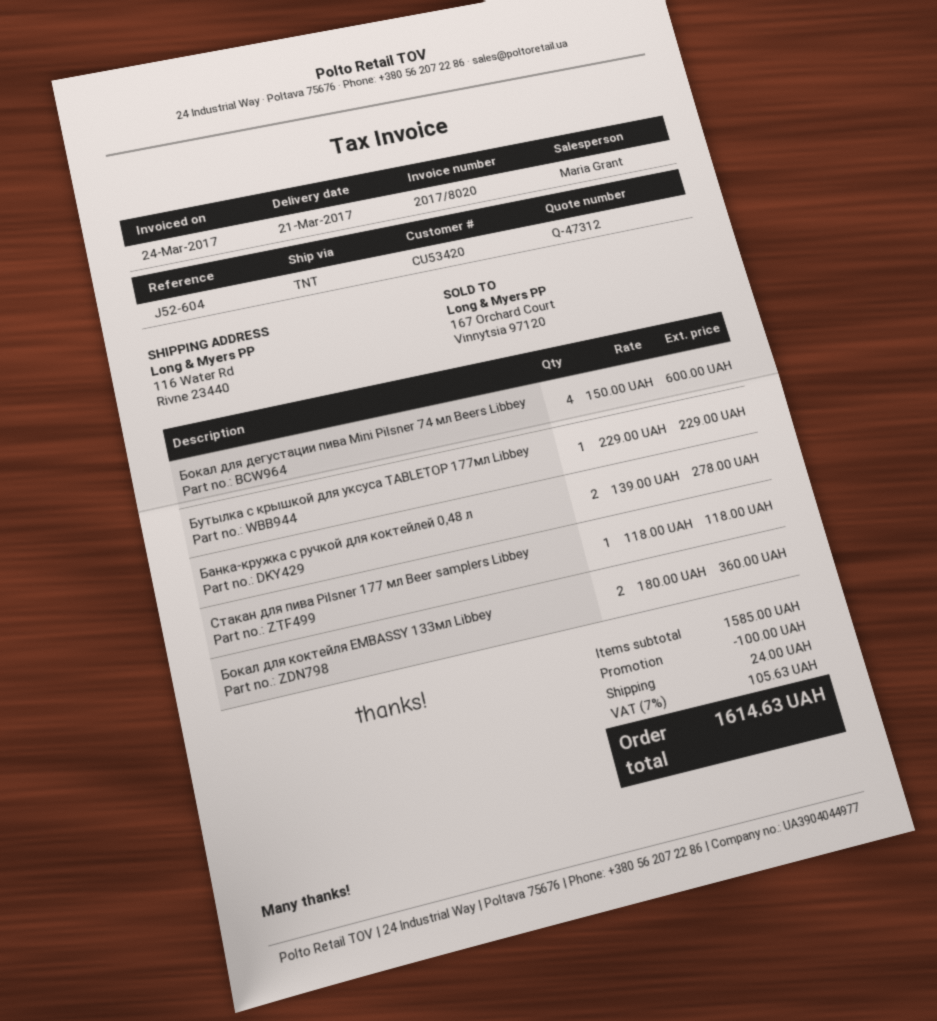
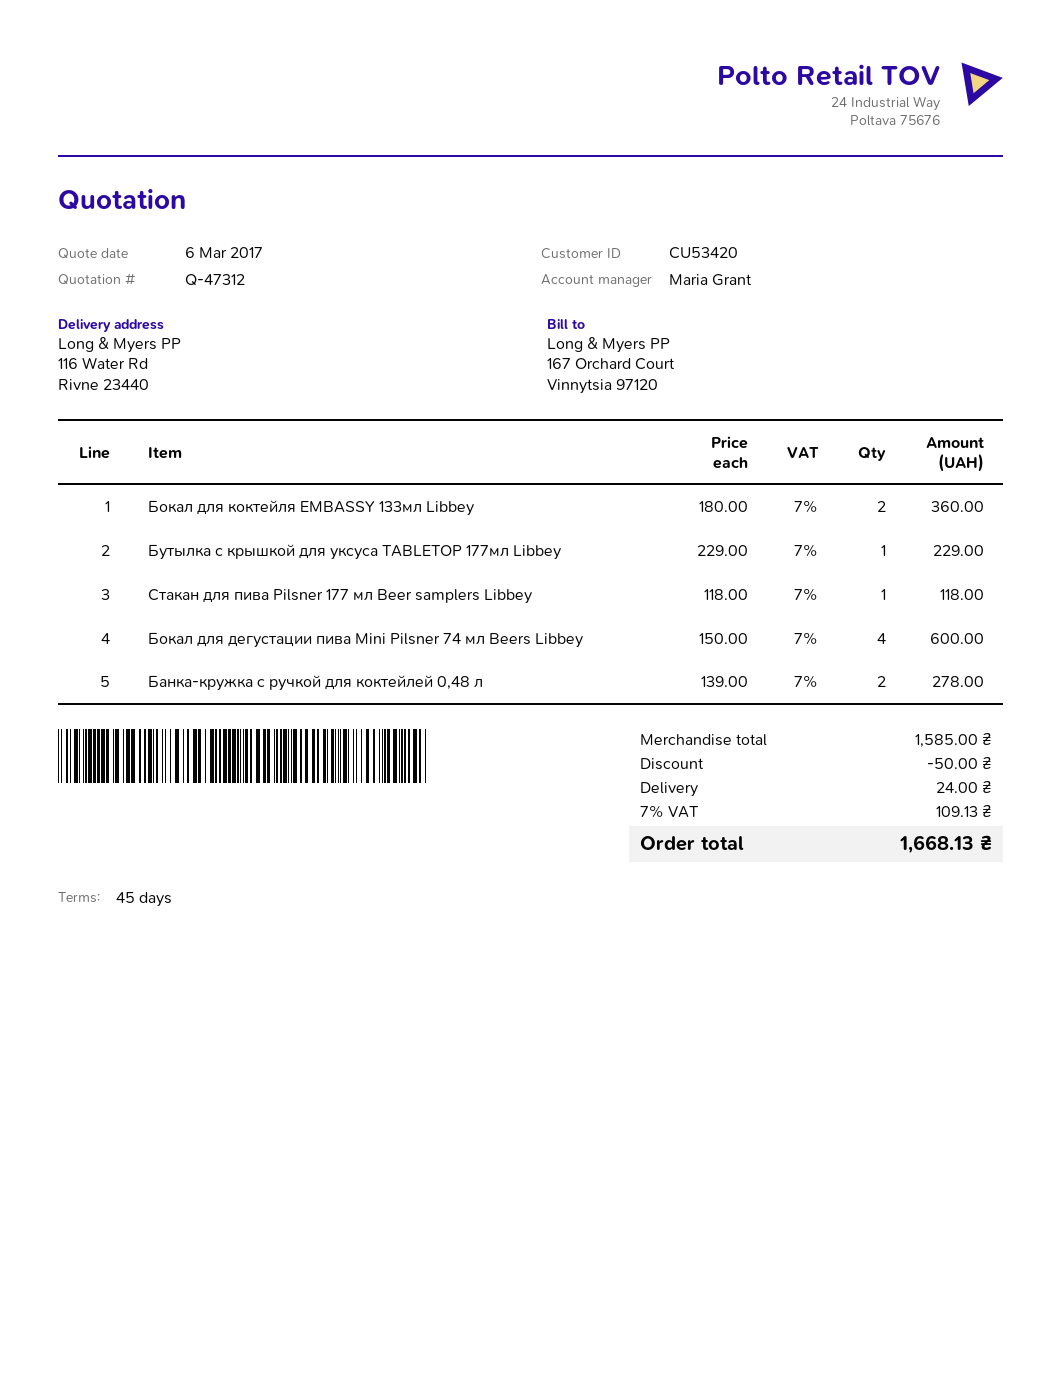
discount: 100.00 -> 50.00
tax: 7% = 105.63 -> 7% = 109.13
total: 1614.63 -> 1668.13

